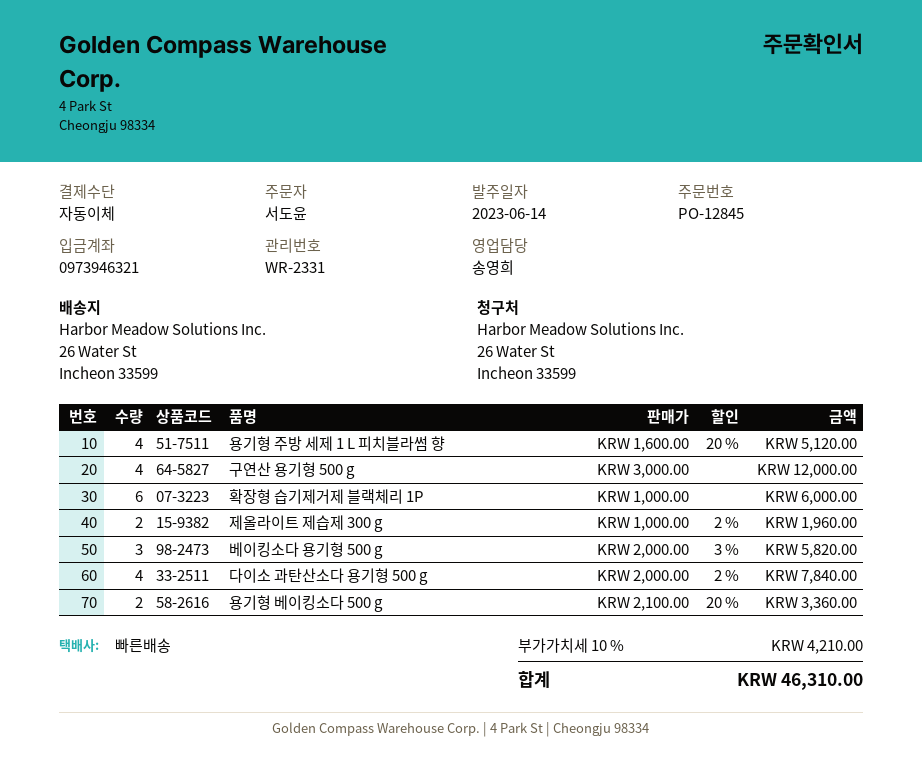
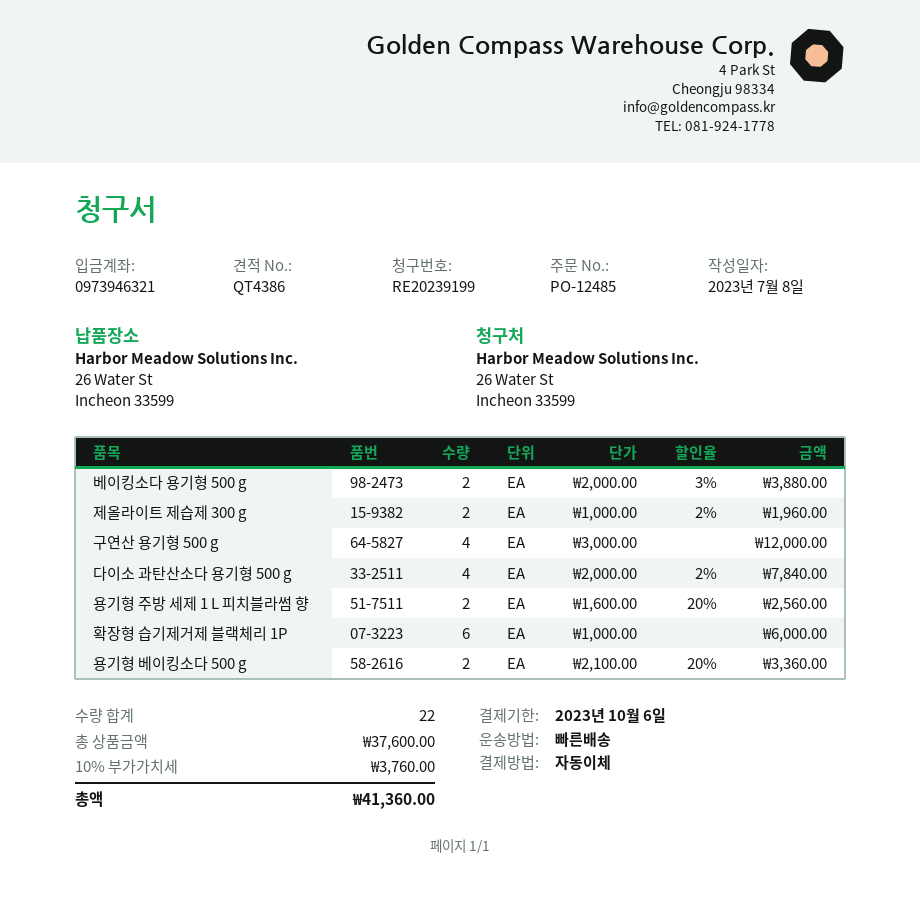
order number: PO-12845 -> PO-12485
용기형 주방 세제 1 L 피치블라썸 향: 4 x 1600.00 - 20% = 5120.00 -> 2 x 1600.00 - 20% = 2560.00
베이킹소다 용기형 500 g: 3 x 2000.00 - 3% = 5820.00 -> 2 x 2000.00 - 3% = 3880.00
tax: 10% = 4210.00 -> 10% = 3760.00
total: 46310.00 -> 41360.00

